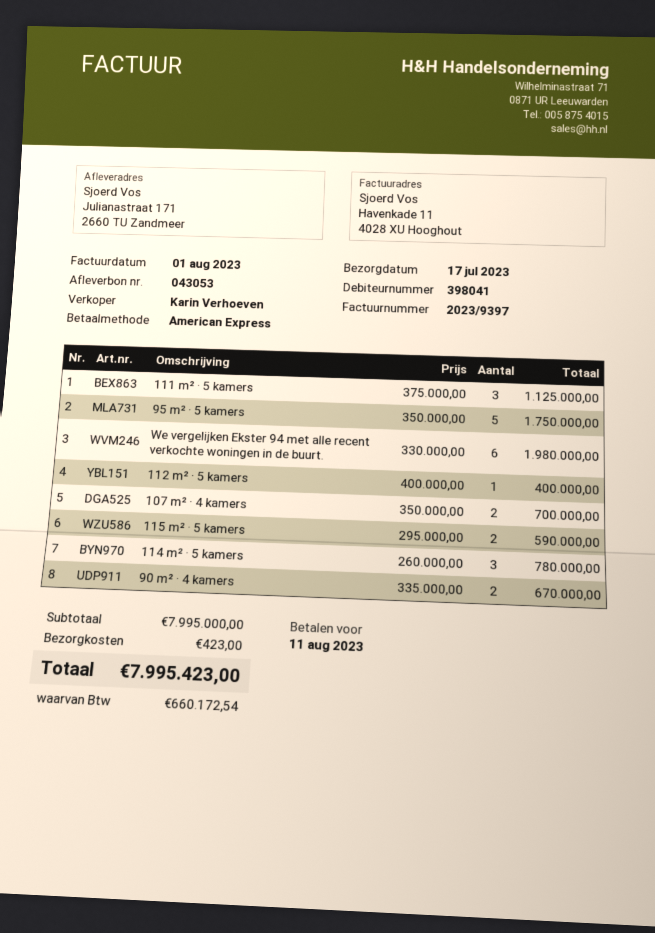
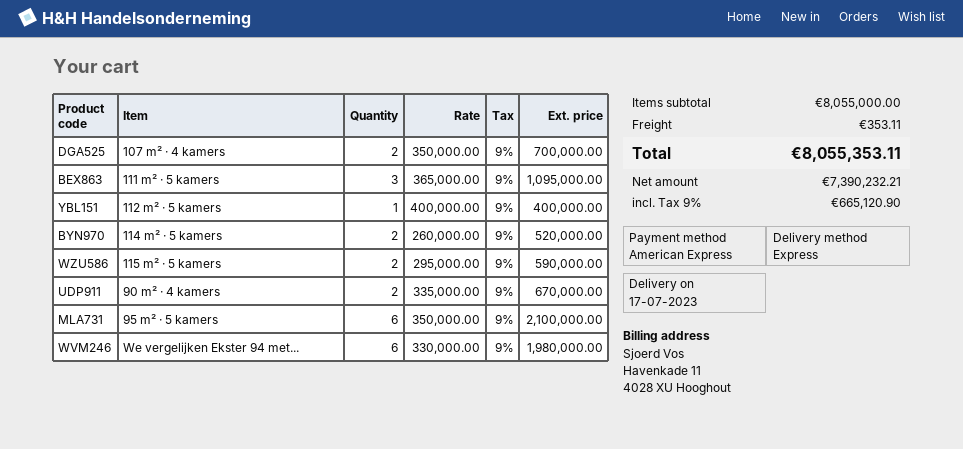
111 m² · 5 kamers: 3 x 375000.00 = 1125000.00 -> 3 x 365000.00 = 1095000.00
95 m² · 5 kamers: 5 x 350000.00 = 1750000.00 -> 6 x 350000.00 = 2100000.00
114 m² · 5 kamers: 3 x 260000.00 = 780000.00 -> 2 x 260000.00 = 520000.00
subtotal: 7995000.00 -> 8055000.00
shipping: 423.00 -> 353.11
tax: 660172.54 -> 665120.90
total: 7995423.00 -> 8055353.11

